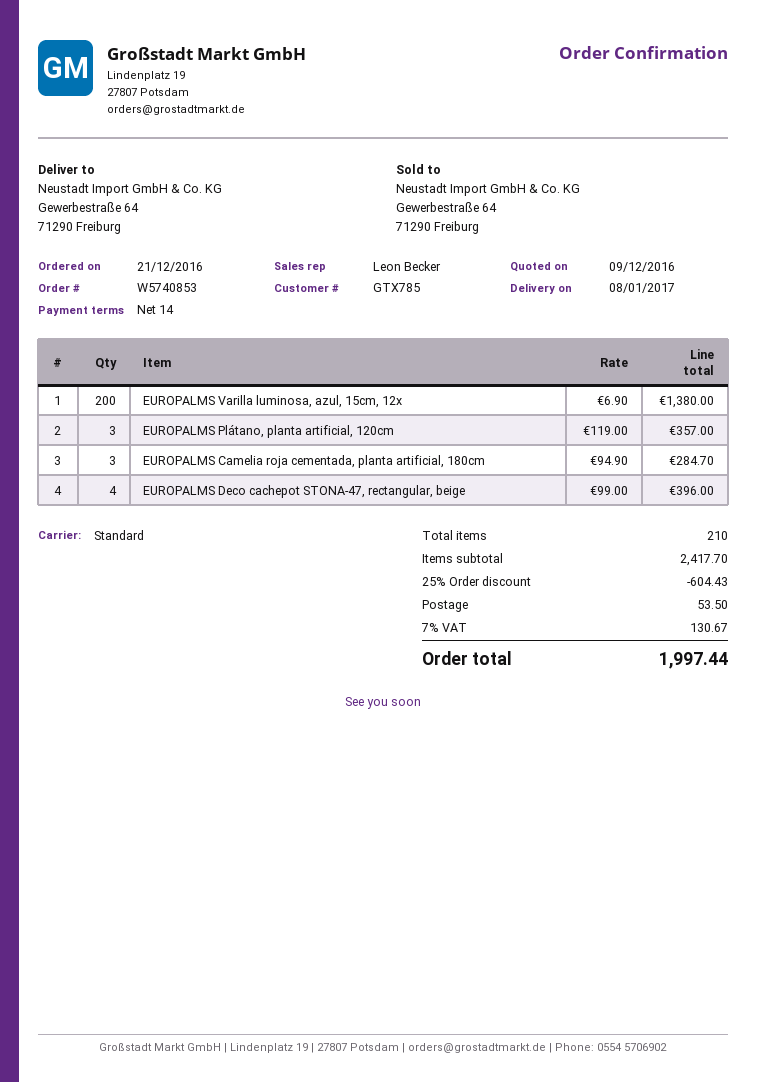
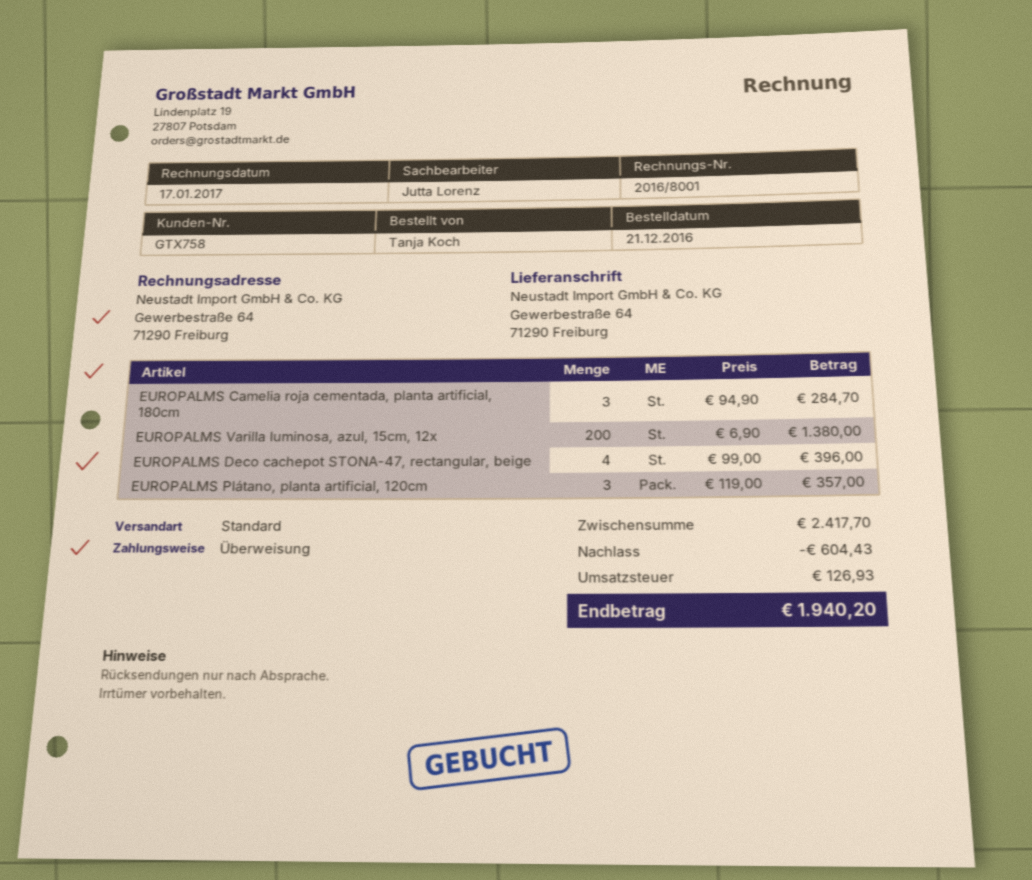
customer number: GTX785 -> GTX758
sales rep: Leon Becker -> Jutta Lorenz
shipping: 53.50 -> none
tax: 130.67 -> 126.93
total: 1997.44 -> 1940.20

